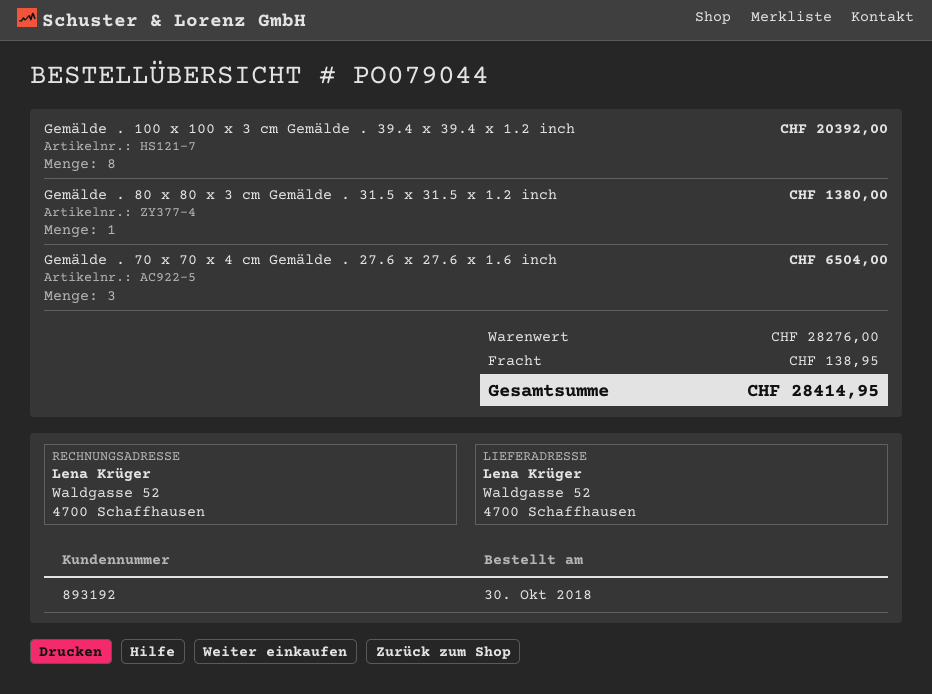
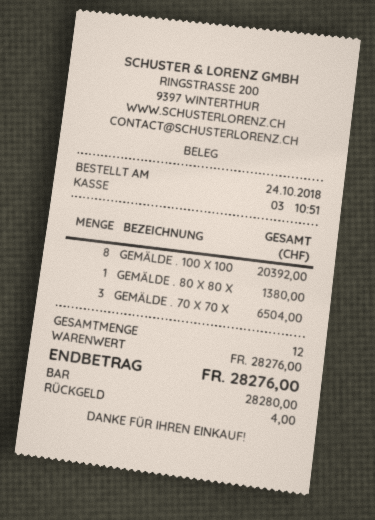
order date: 2018-10-30 -> 2018-10-24
shipping: 138.95 -> none
total: 28414.95 -> 28276.00

